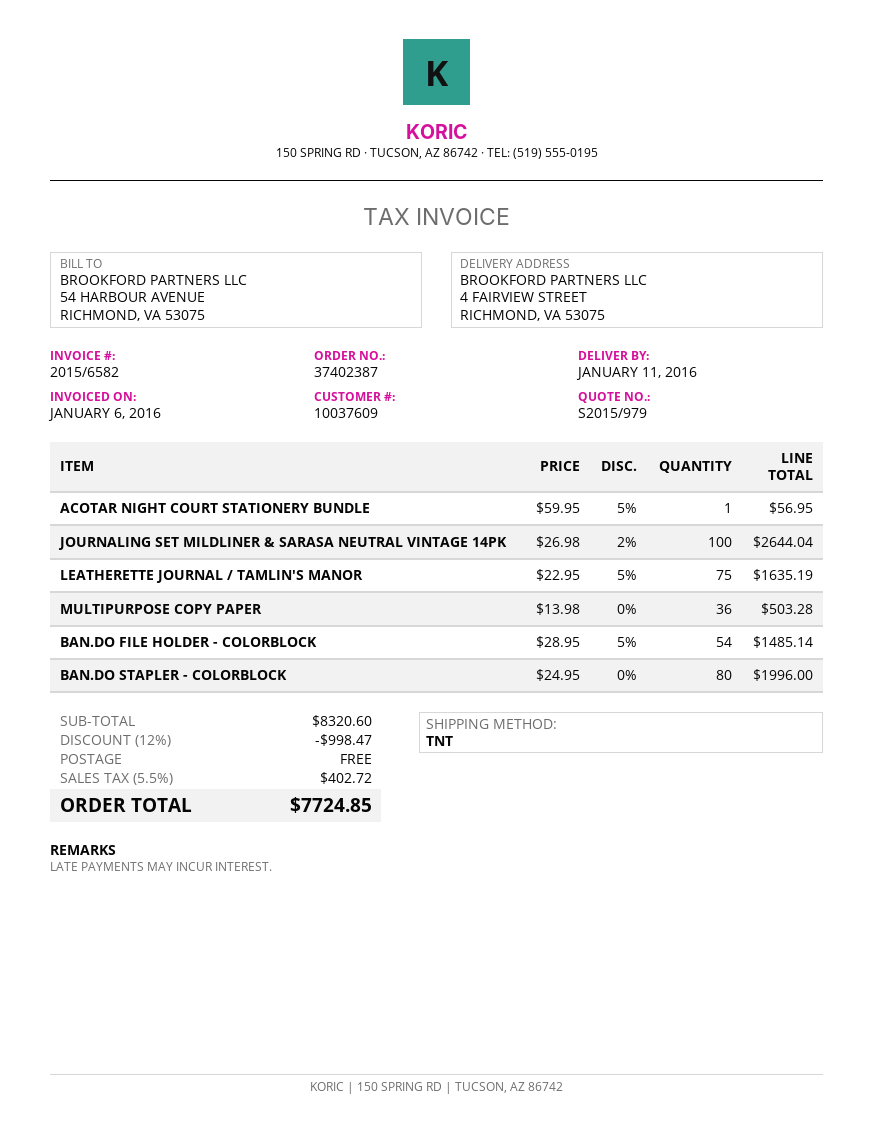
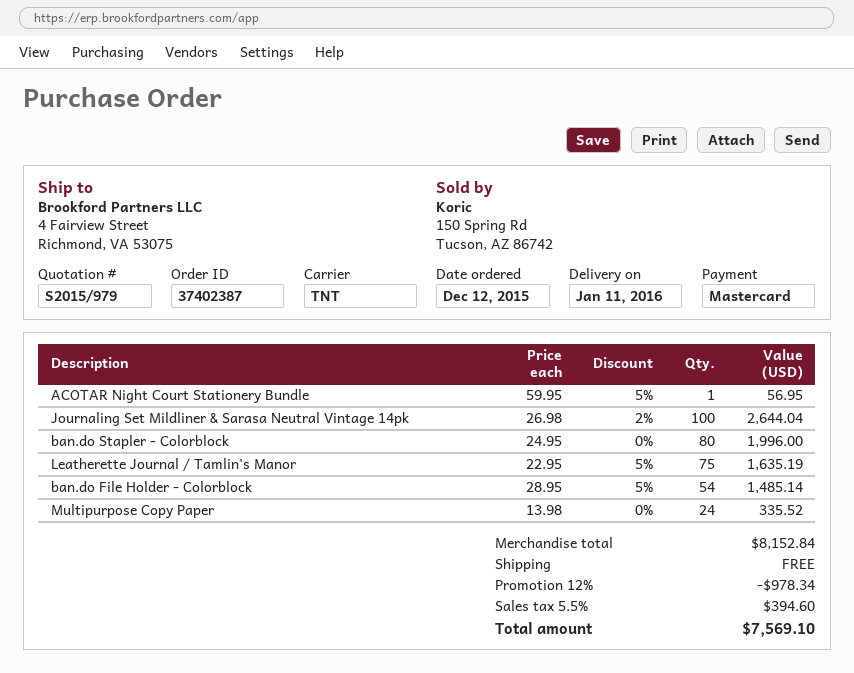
MULTIPURPOSE COPY PAPER: 36 x 13.98 = 503.28 -> 24 x 13.98 = 335.52
subtotal: 8320.60 -> 8152.84
discount: 12% = 998.47 -> 12% = 978.34
tax: 5.5% = 402.72 -> 5.5% = 394.60
total: 7724.85 -> 7569.10

